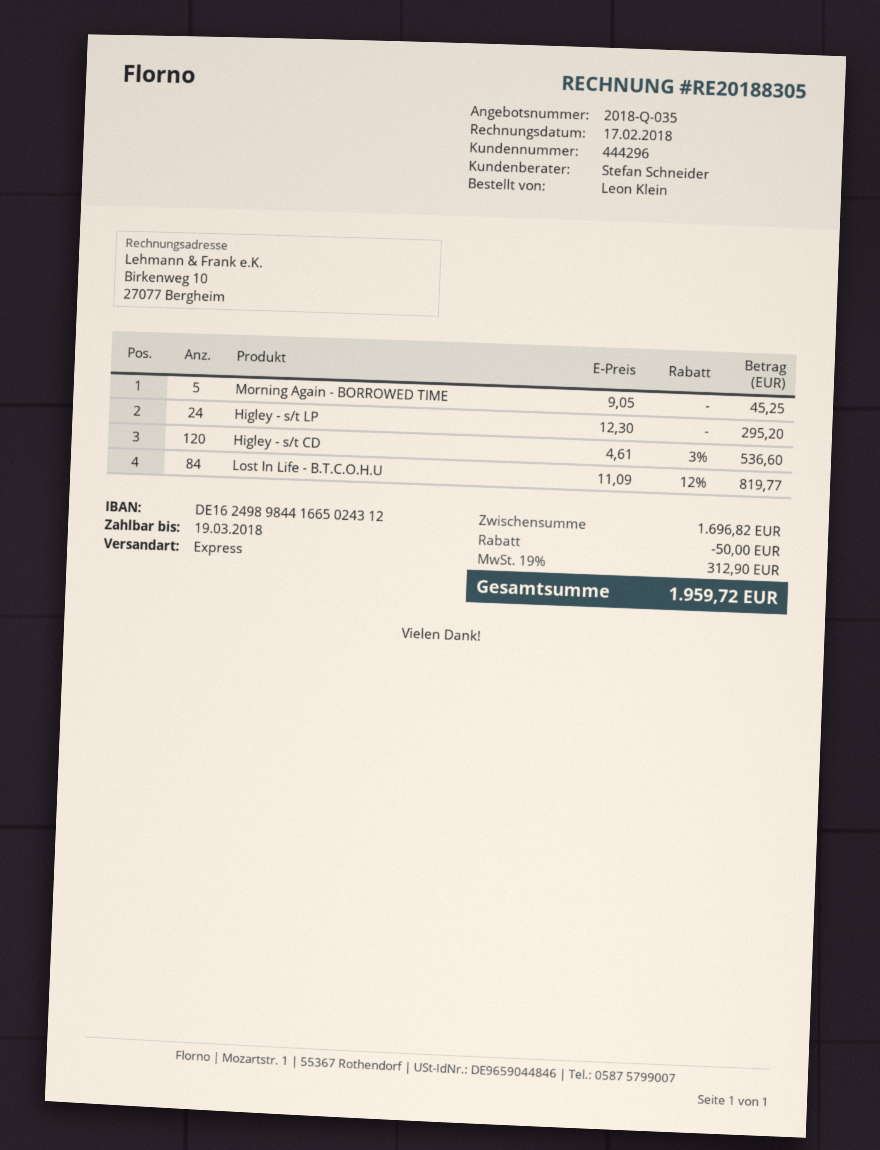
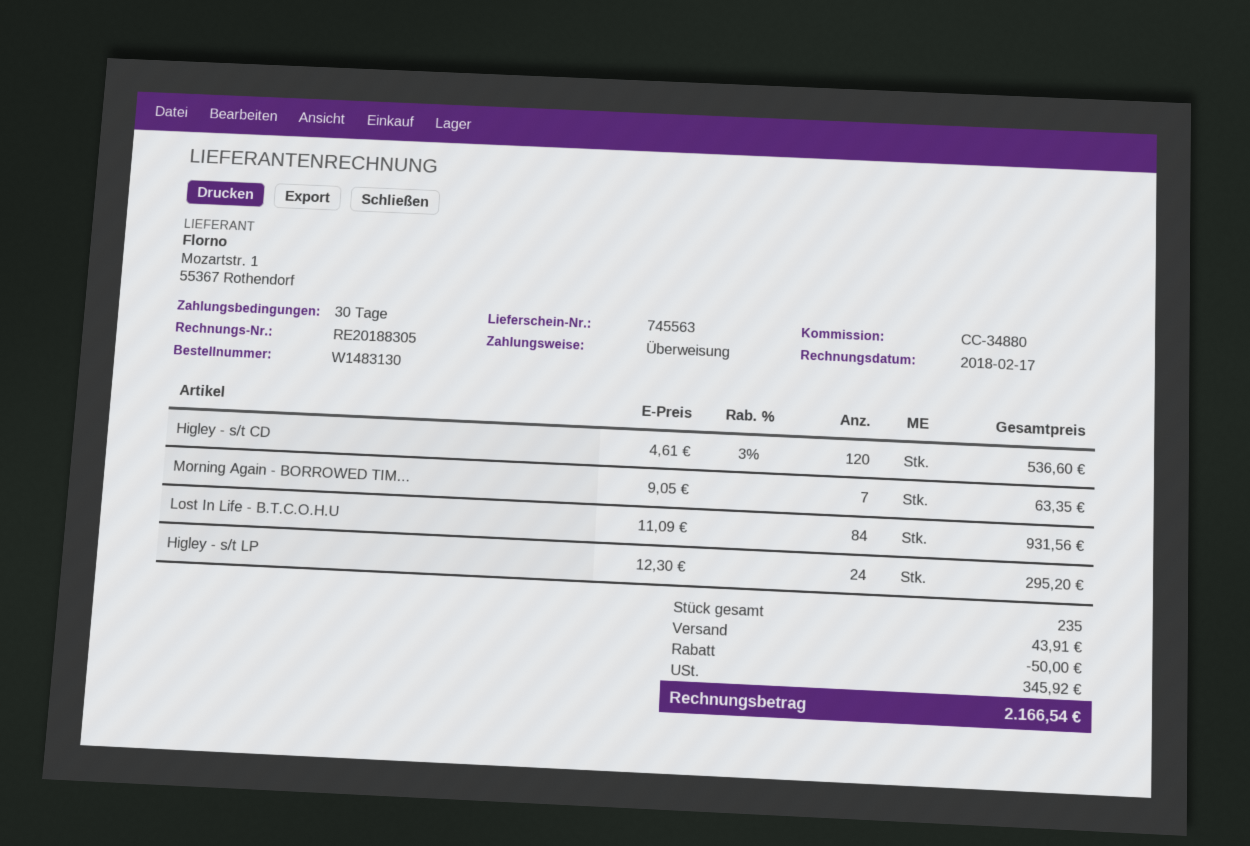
Morning Again - BORROWED TIME: 5 x 9.05 = 45.25 -> 7 x 9.05 = 63.35
Lost In Life - B.T.C.O.H.U: 84 x 11.09 - 12% = 819.77 -> 84 x 11.09 = 931.56
shipping: none -> 43.91
tax: 312.90 -> 345.92
total: 1959.72 -> 2166.54

